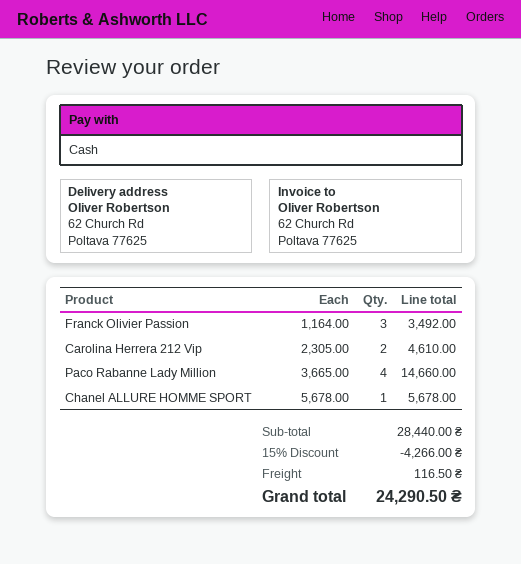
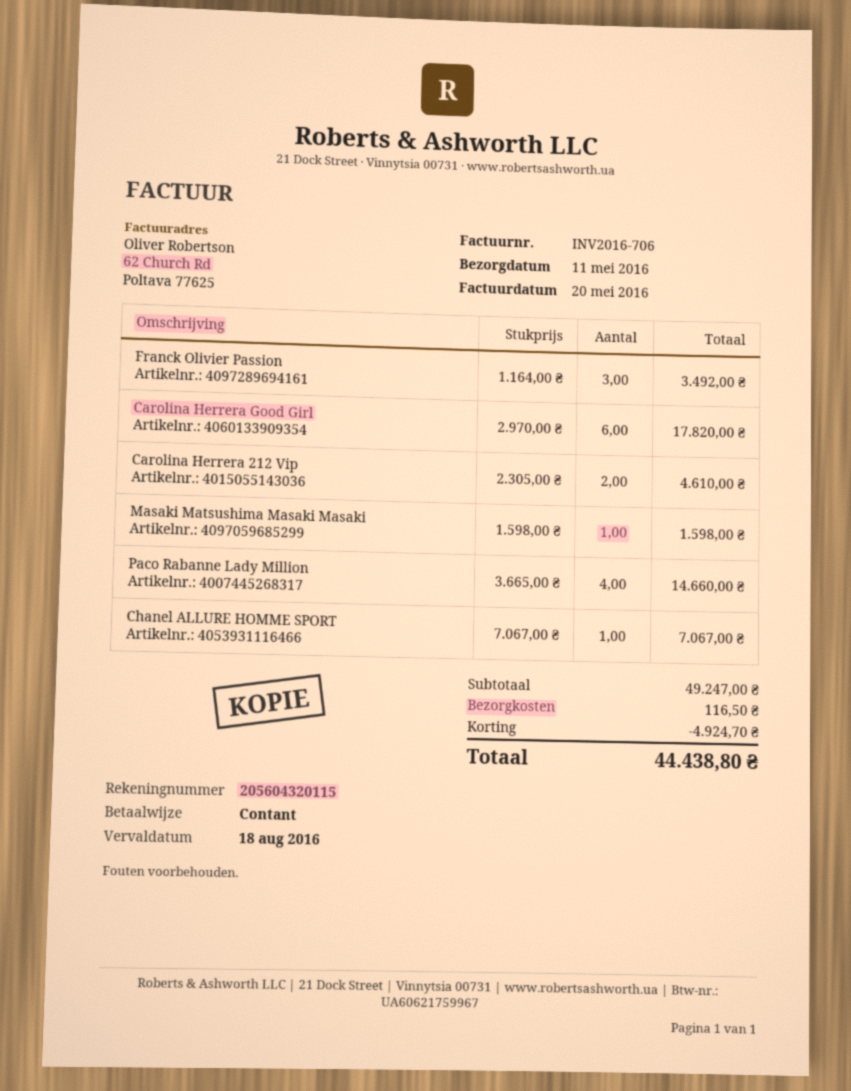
Chanel ALLURE HOMME SPORT: 1 x 5678.00 = 5678.00 -> 1 x 7067.00 = 7067.00
Carolina Herrera Good Girl: none -> 6 x 2970.00 = 17820.00
Masaki Matsushima Masaki Masaki: none -> 1 x 1598.00 = 1598.00
subtotal: 28440.00 -> 49247.00
discount: 4266.00 -> 4924.70
total: 24290.50 -> 44438.80

